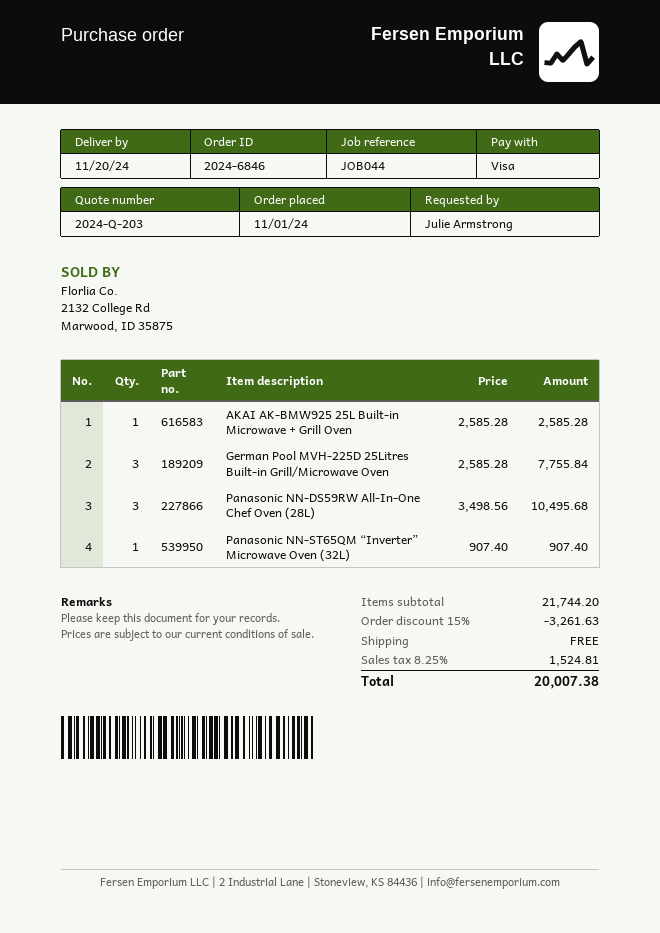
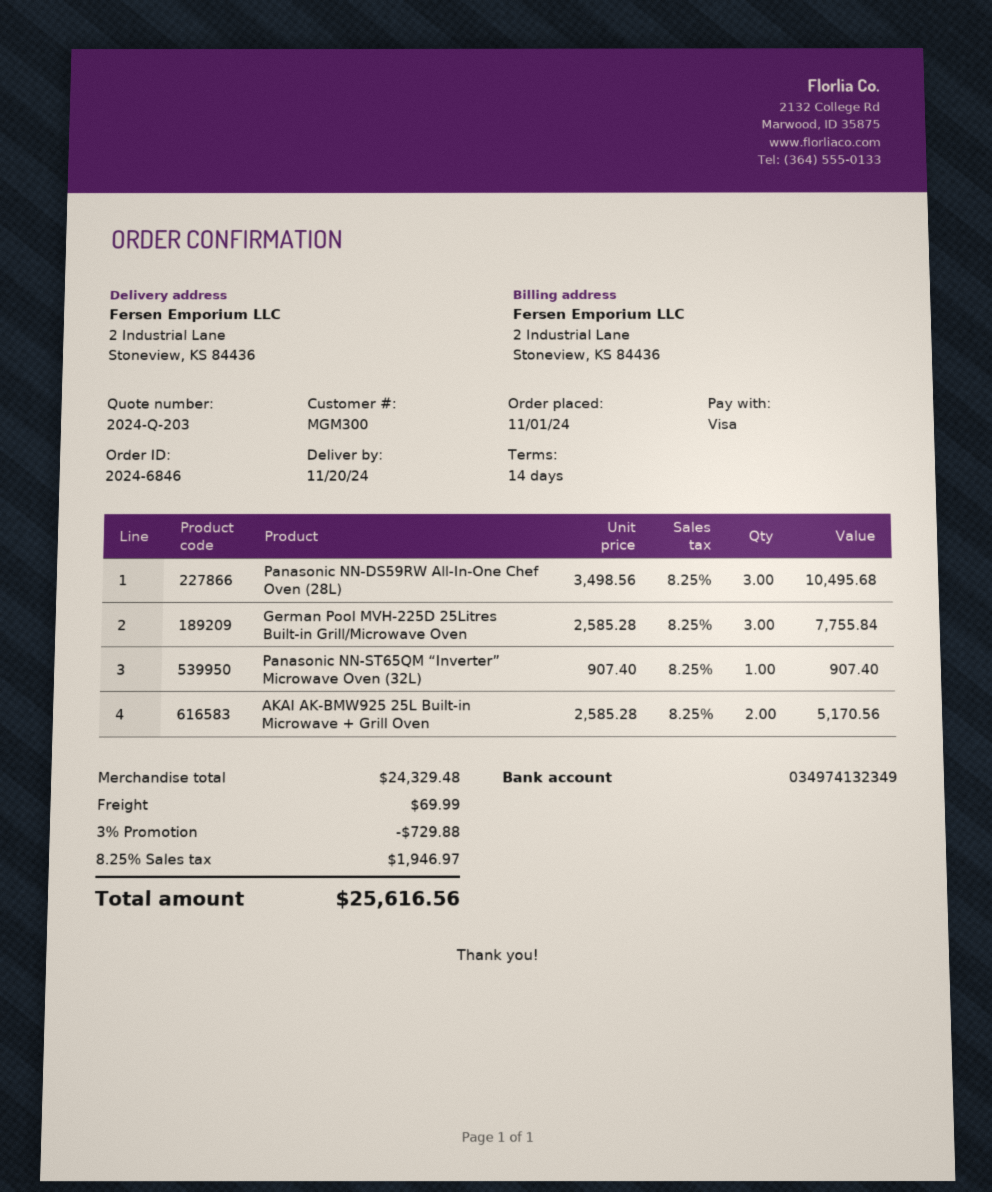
AKAI AK-BMW925 25L Built-in Microwave + Grill Oven: 1 x 2585.28 = 2585.28 -> 2 x 2585.28 = 5170.56
subtotal: 21744.20 -> 24329.48
discount: 15% = 3261.63 -> 3% = 729.88
shipping: 0.00 -> 69.99
tax: 8.25% = 1524.81 -> 8.25% = 1946.97
total: 20007.38 -> 25616.56

